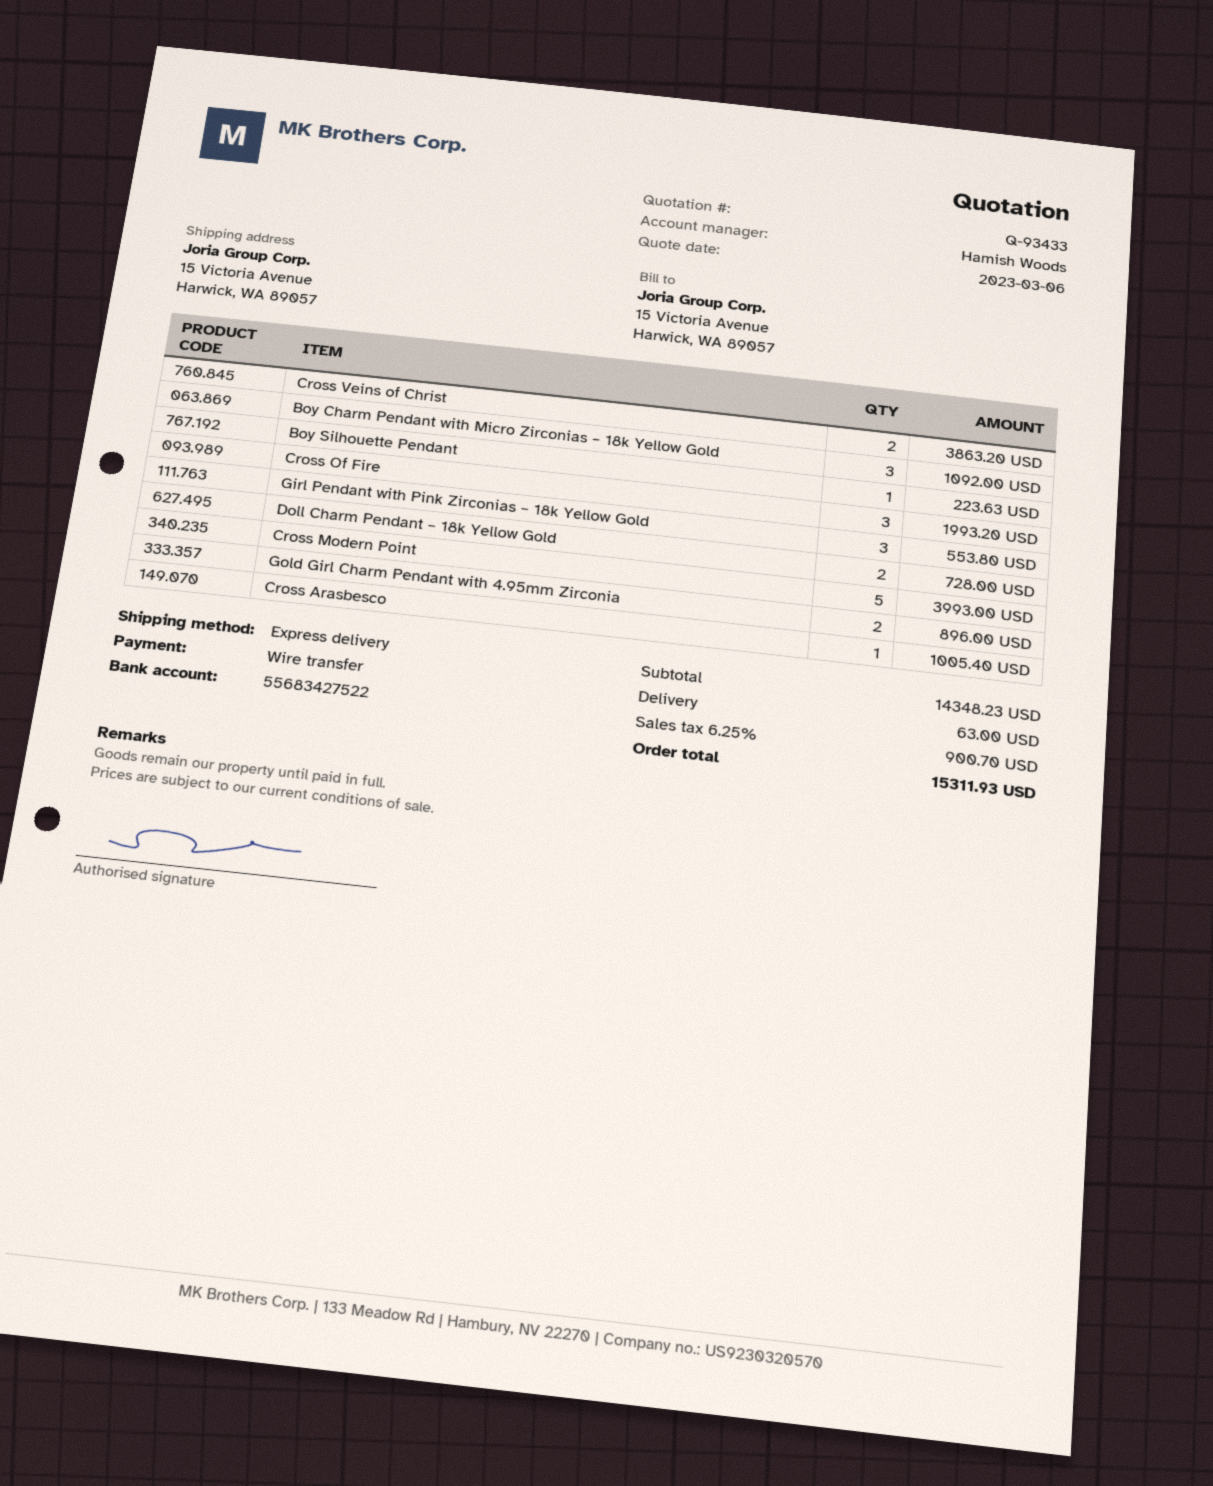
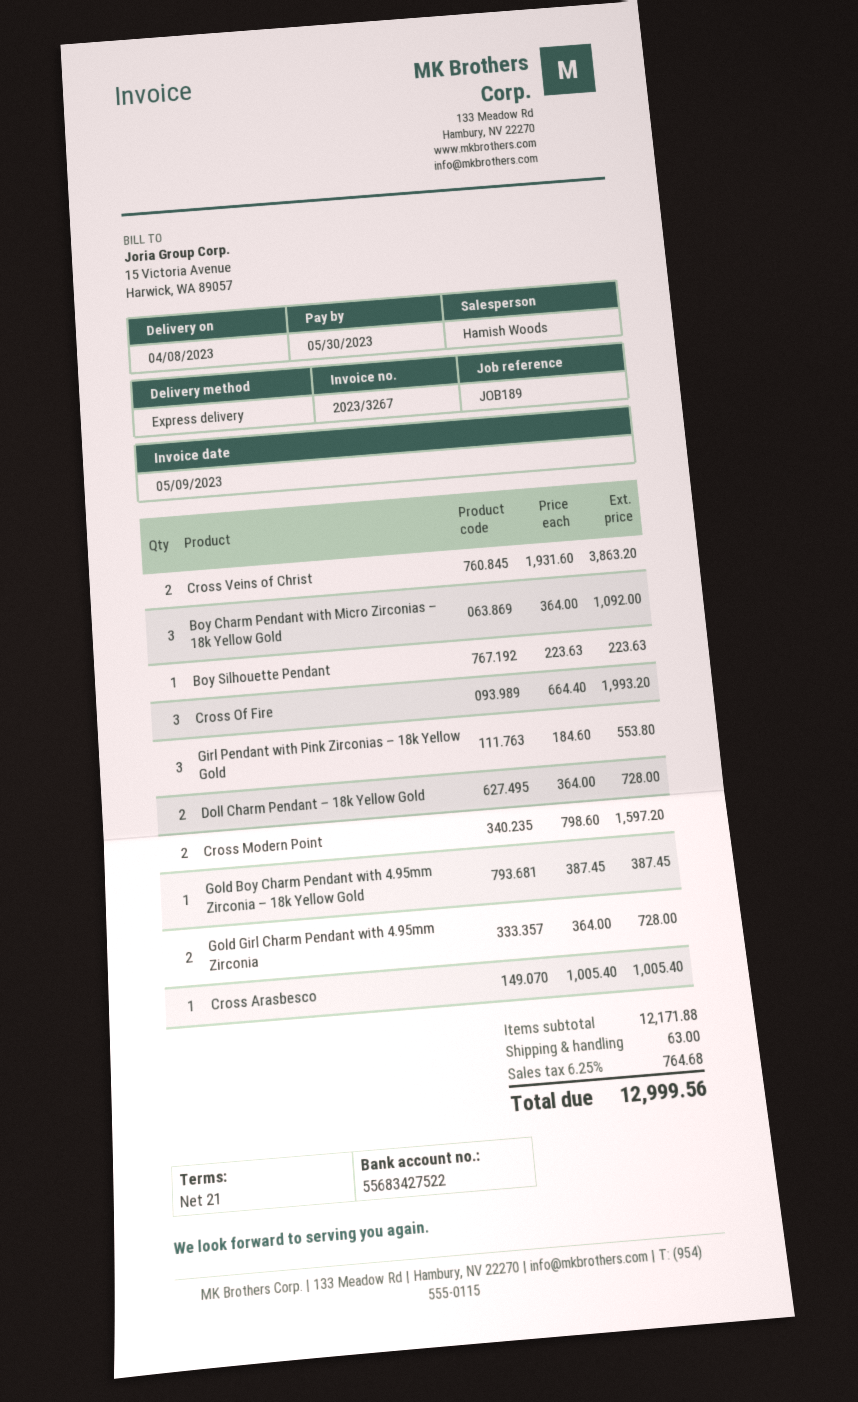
Cross Modern Point: 5 for 3993.00 -> 2 for 1597.20
Gold Girl Charm Pendant with 4.95mm Zirconia: 2 for 896.00 -> 2 for 728.00
Gold Boy Charm Pendant with 4.95mm Zirconia – 18k Yellow Gold: none -> 1 for 387.45
subtotal: 14348.23 -> 12171.88
tax: 6.25% = 900.70 -> 6.25% = 764.68
total: 15311.93 -> 12999.56

